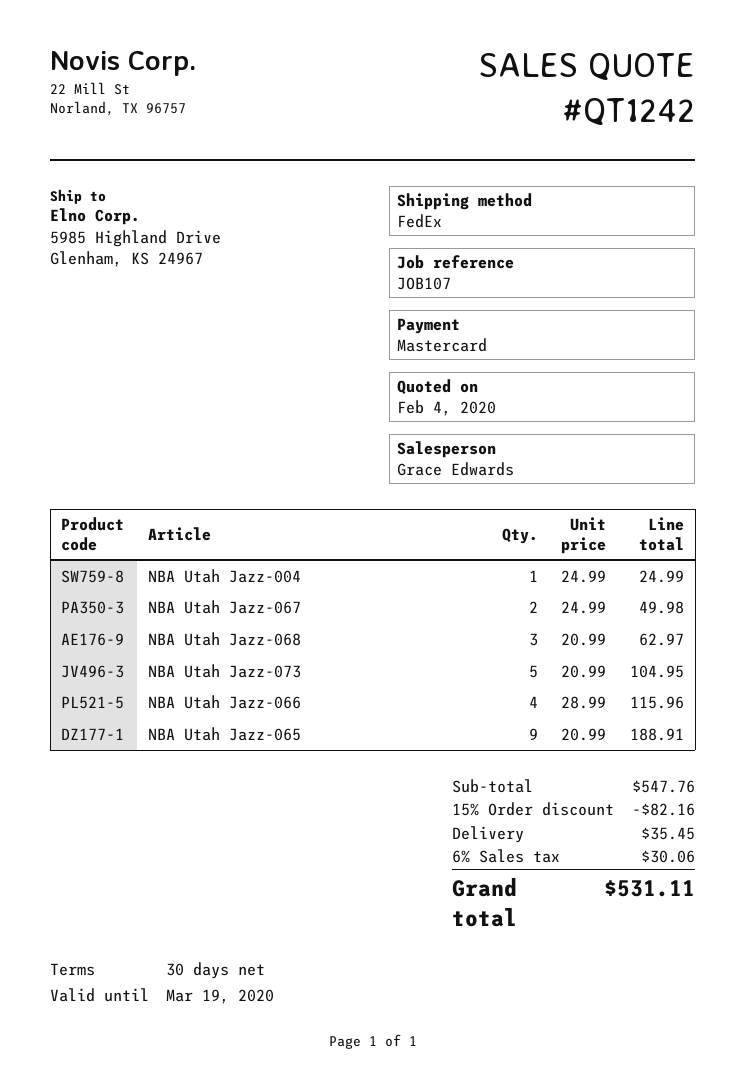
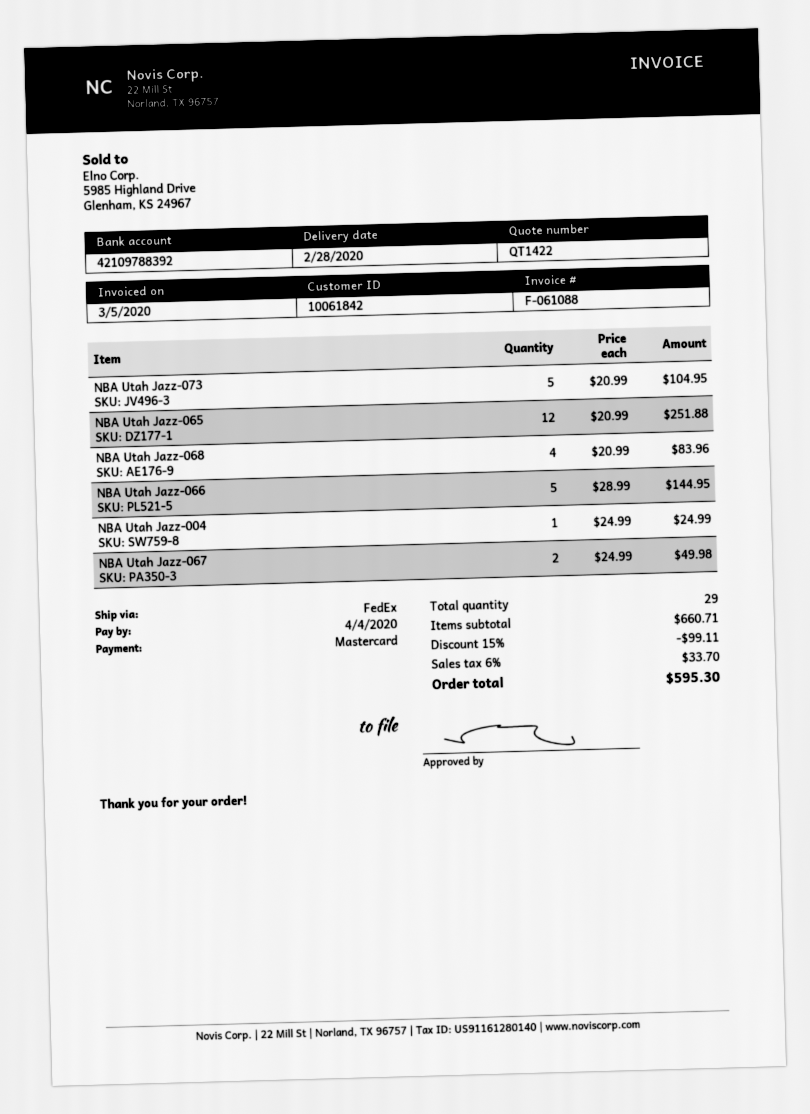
quote number: QT1242 -> QT1422
NBA Utah Jazz-068: 3 x 20.99 = 62.97 -> 4 x 20.99 = 83.96
NBA Utah Jazz-066: 4 x 28.99 = 115.96 -> 5 x 28.99 = 144.95
NBA Utah Jazz-065: 9 x 20.99 = 188.91 -> 12 x 20.99 = 251.88
subtotal: 547.76 -> 660.71
discount: 15% = 82.16 -> 15% = 99.11
shipping: 35.45 -> none
tax: 6% = 30.06 -> 6% = 33.70
total: 531.11 -> 595.30

